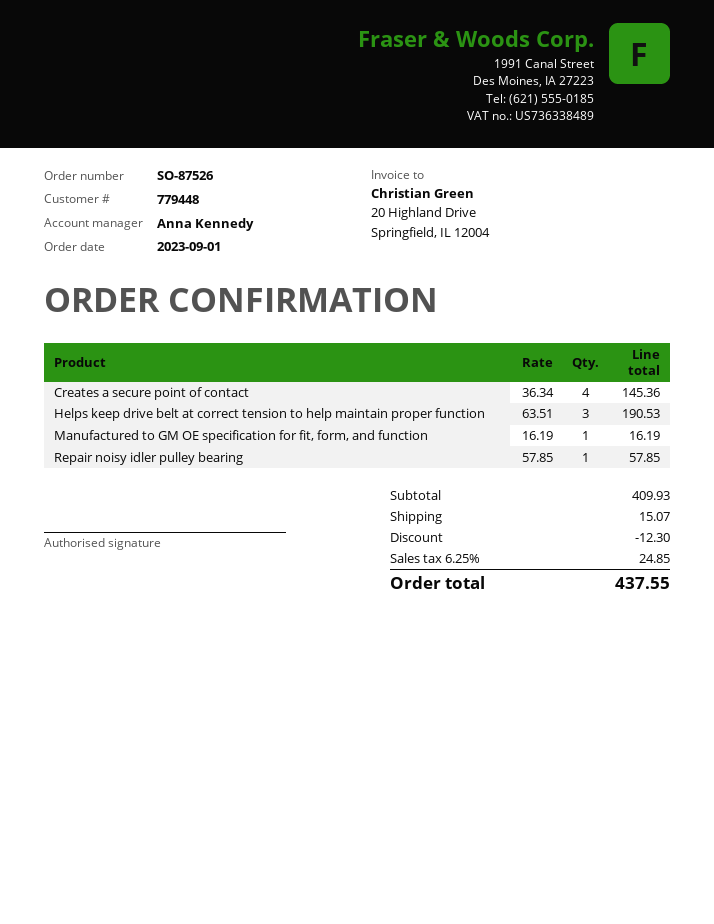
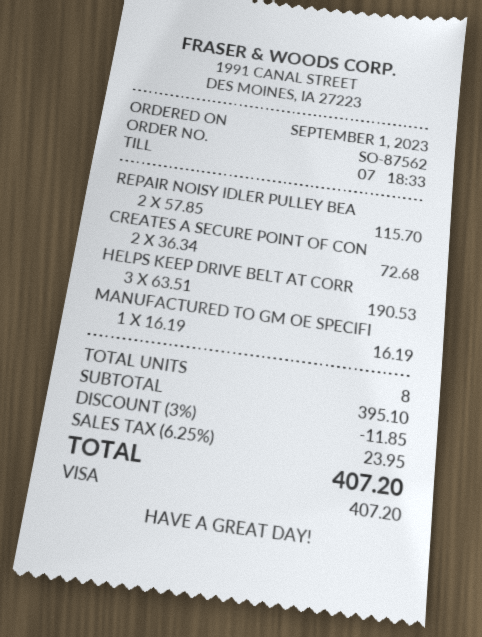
order number: SO-87526 -> SO-87562
Creates a secure point of contact: 4 x 36.34 = 145.36 -> 2 x 36.34 = 72.68
Repair noisy idler pulley bearing: 1 x 57.85 = 57.85 -> 2 x 57.85 = 115.70
subtotal: 409.93 -> 395.10
discount: 12.30 -> 11.85
shipping: 15.07 -> none
tax: 6.25% = 24.85 -> 6.25% = 23.95
total: 437.55 -> 407.20

